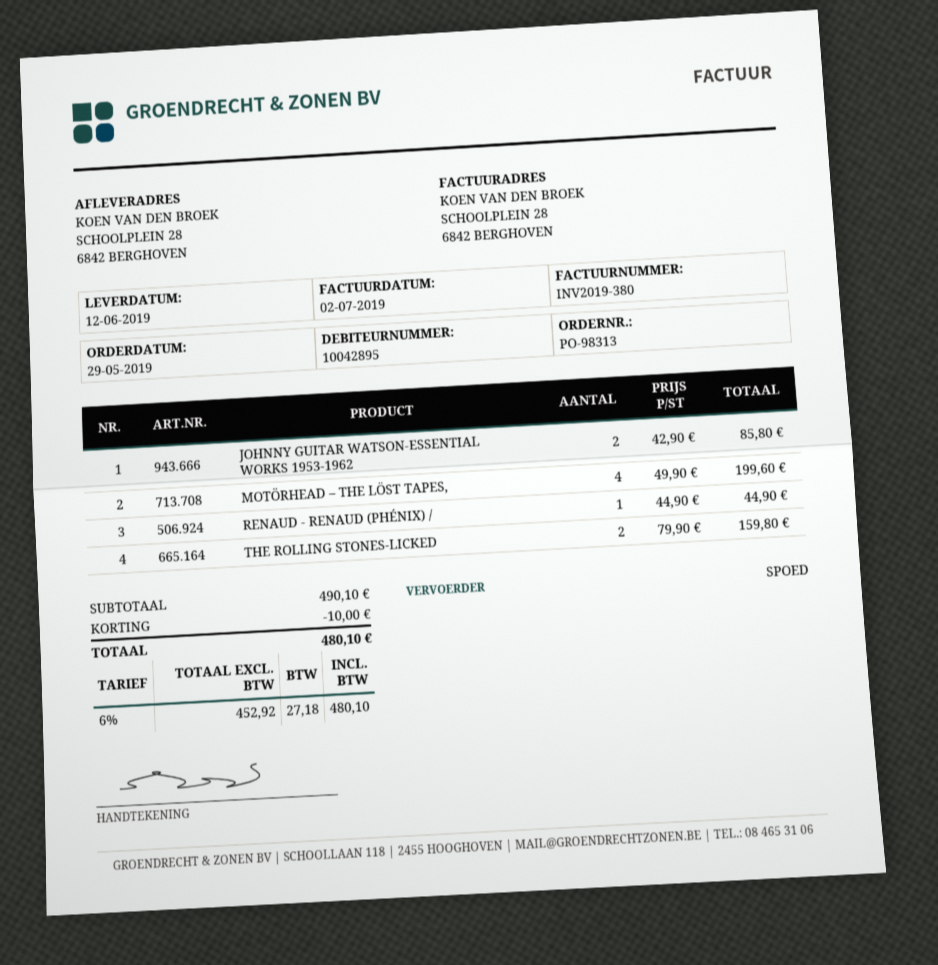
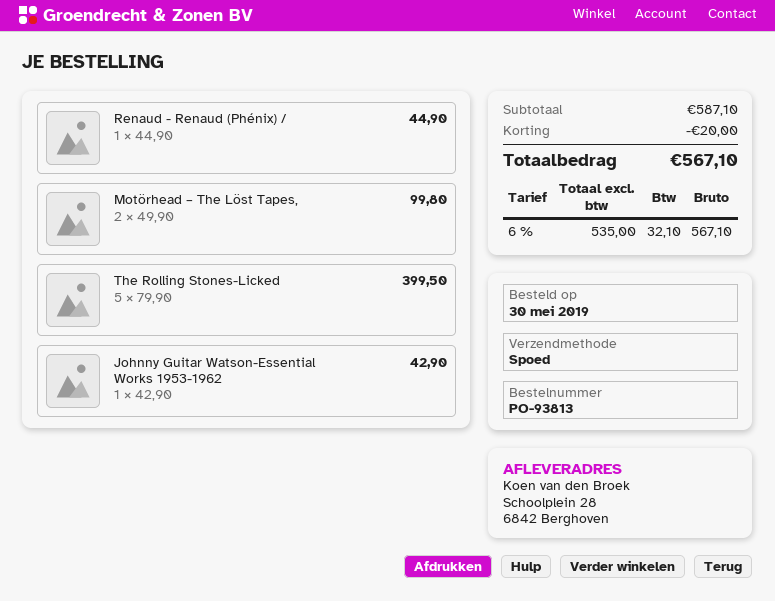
order number: PO-98313 -> PO-93813
order date: 2019-05-29 -> 2019-05-30
JOHNNY GUITAR WATSON-ESSENTIAL WORKS 1953-1962: 2 x 42.90 = 85.80 -> 1 x 42.90 = 42.90
MOTÖRHEAD – THE LÖST TAPES,: 4 x 49.90 = 199.60 -> 2 x 49.90 = 99.80
THE ROLLING STONES-LICKED: 2 x 79.90 = 159.80 -> 5 x 79.90 = 399.50
subtotal: 490.10 -> 587.10
discount: 10.00 -> 20.00
net: 452.92 -> 535.00
tax: 6% = 27.18 -> 6% = 32.10
total: 480.10 -> 567.10

